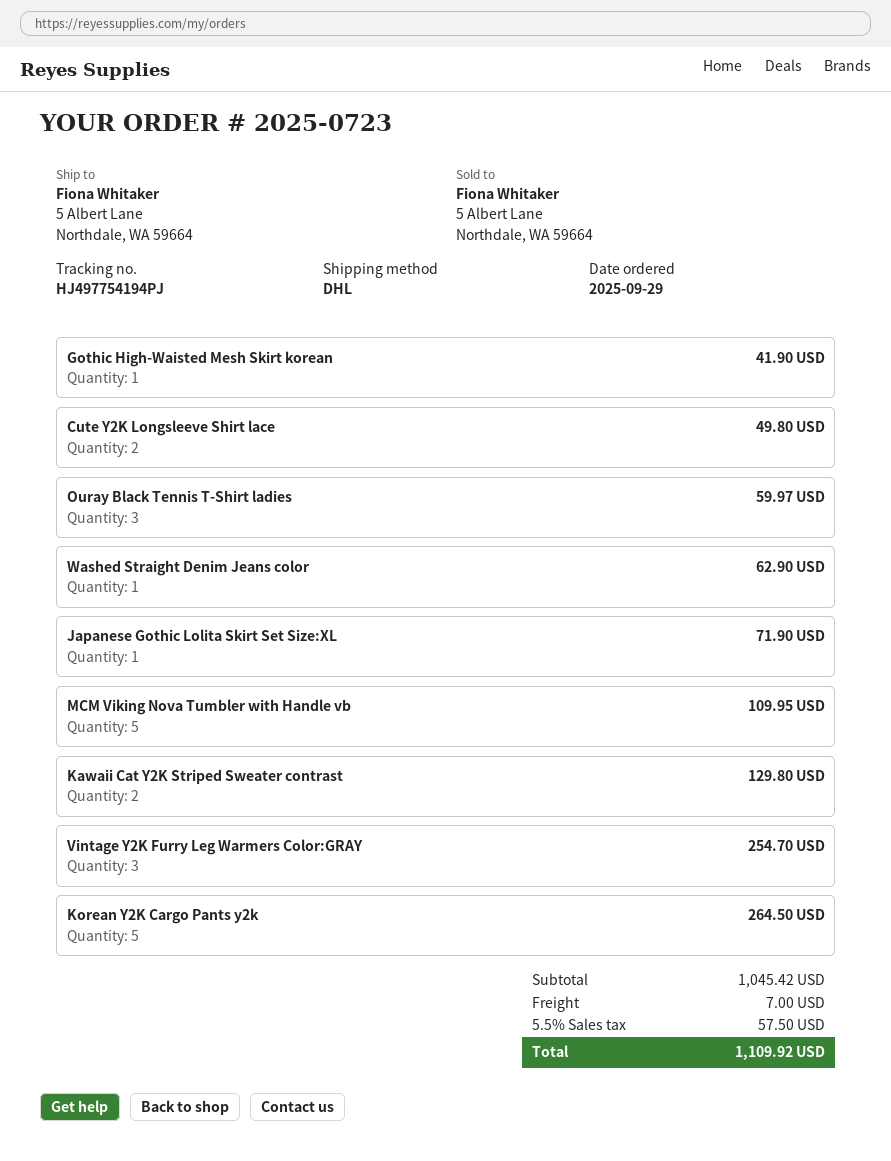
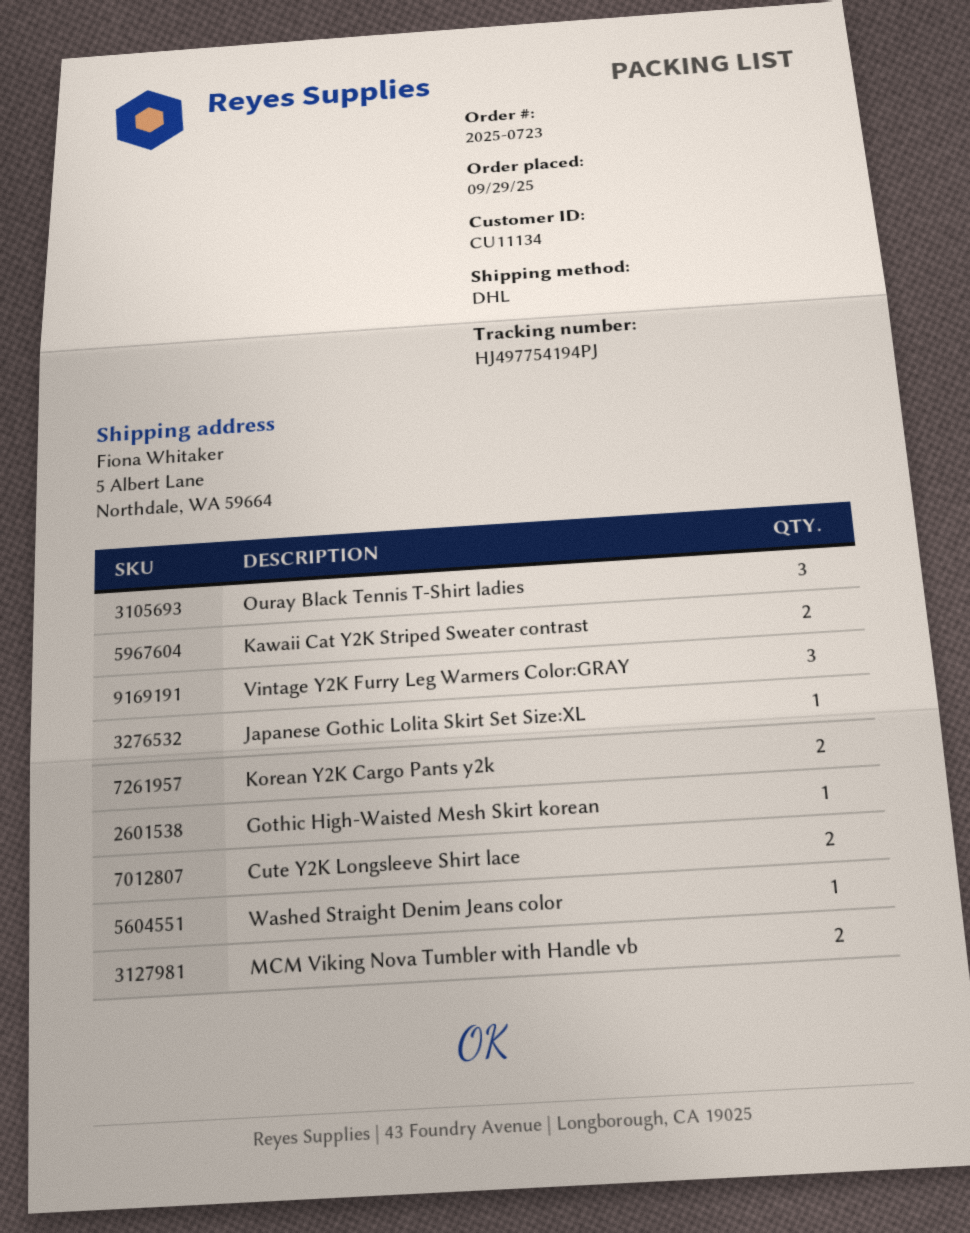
MCM Viking Nova Tumbler with Handle vb: 5 -> 2
Korean Y2K Cargo Pants y2k: 5 -> 2

